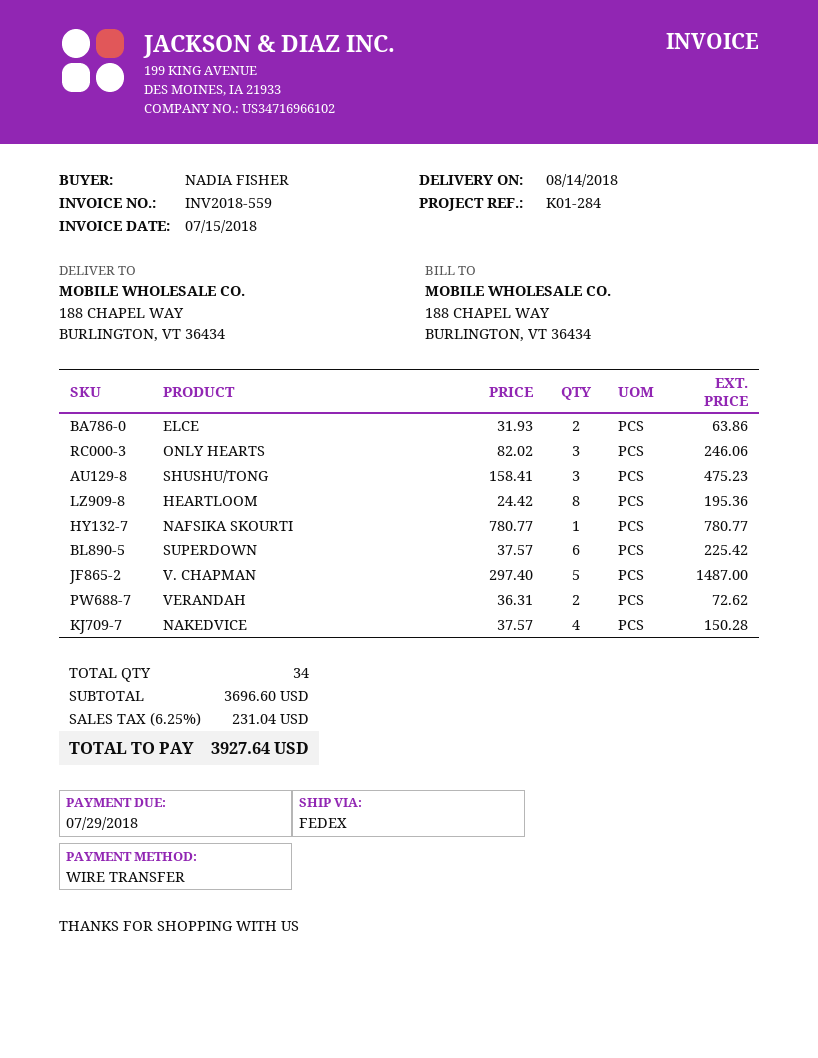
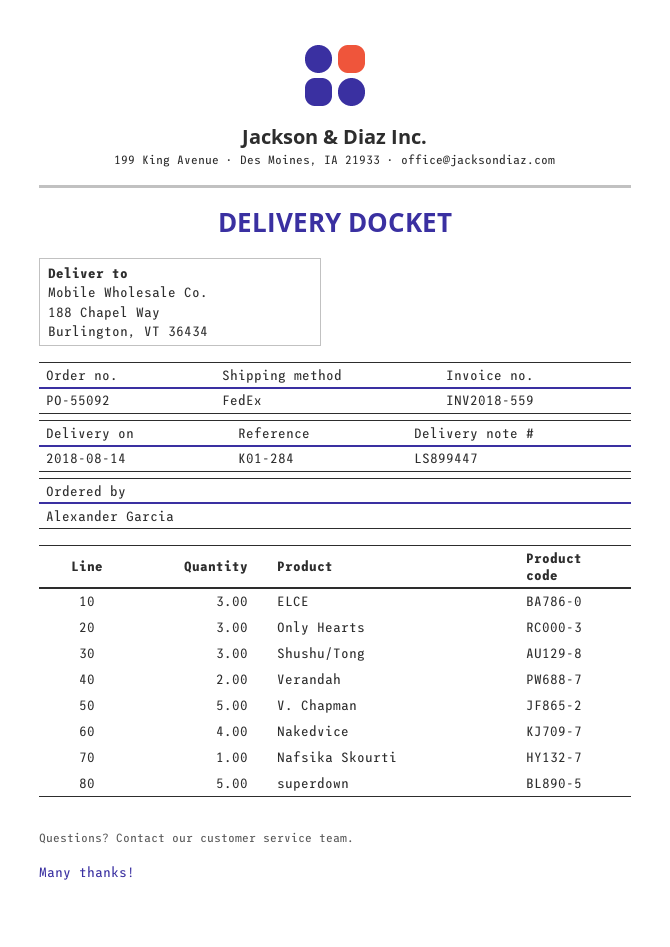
ordered by: NADIA FISHER -> Alexander Garcia
ELCE: 2 -> 3
HEARTLOOM: 8 -> none
SUPERDOWN: 6 -> 5

